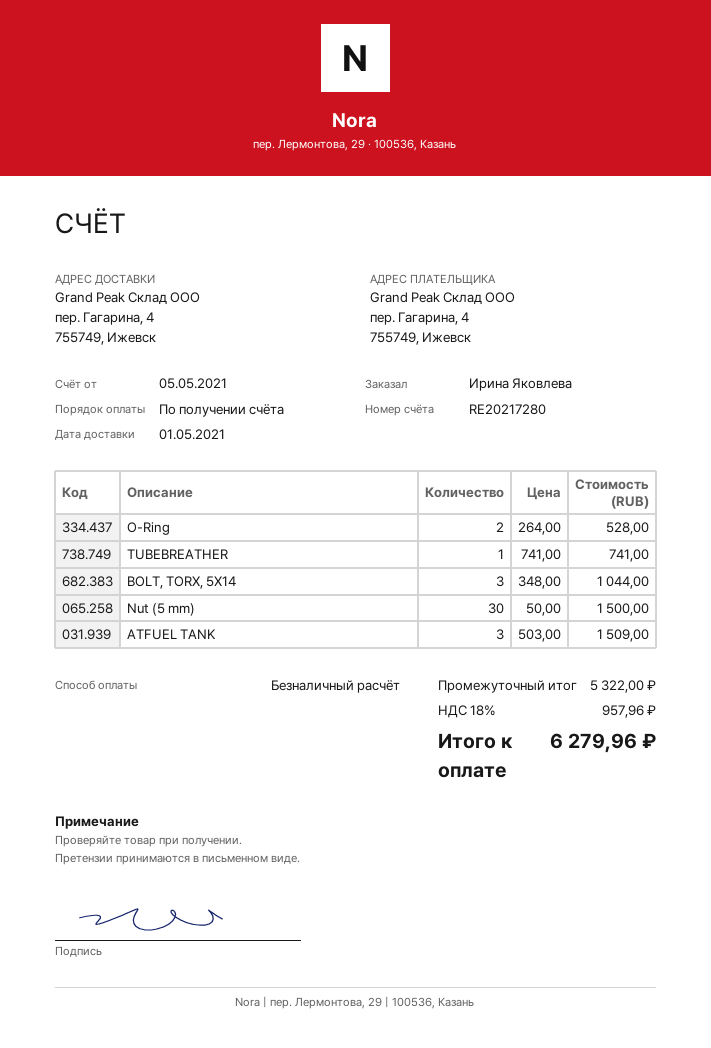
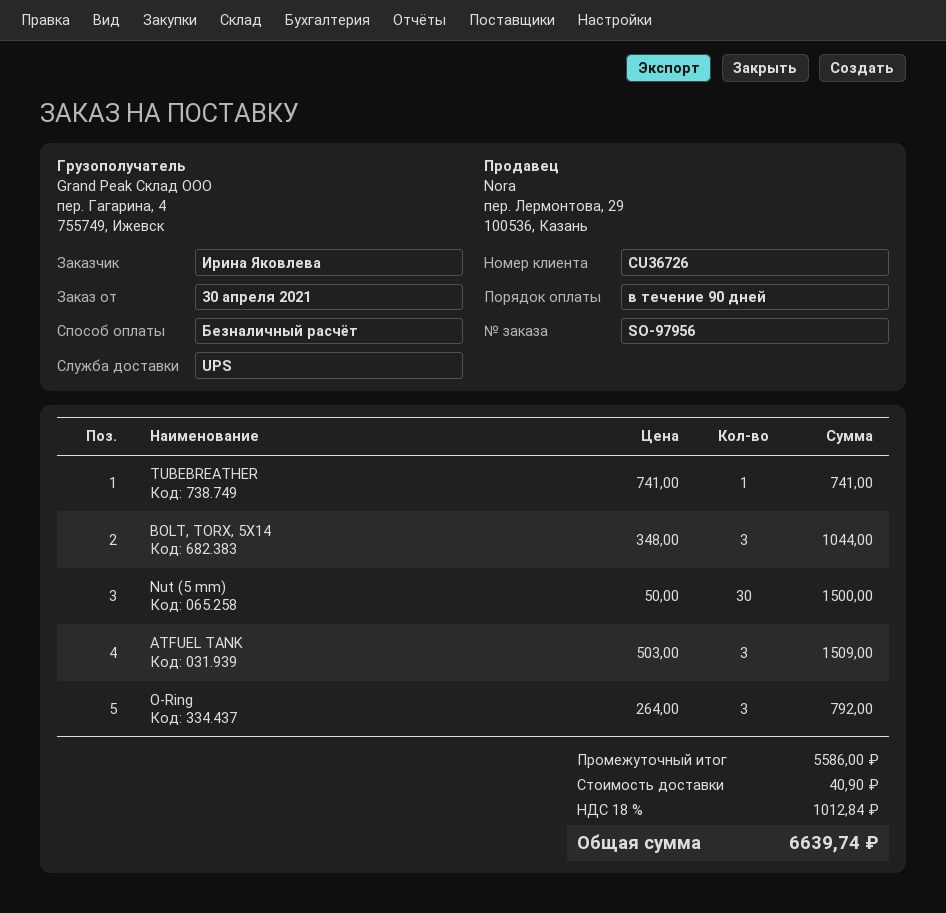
payment terms: on receipt -> 90 days
O-Ring: 2 x 264.00 = 528.00 -> 3 x 264.00 = 792.00
subtotal: 5322.00 -> 5586.00
shipping: none -> 40.90
tax: 18% = 957.96 -> 18% = 1012.84
total: 6279.96 -> 6639.74

